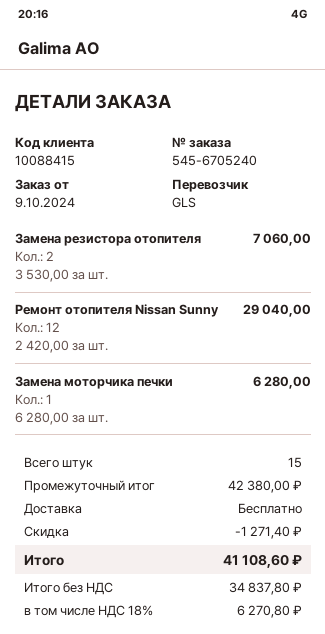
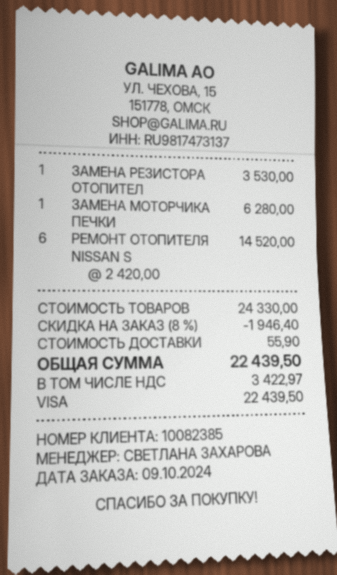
customer number: 10088415 -> 10082385
Замена резистора отопителя: 2 x 3530.00 = 7060.00 -> 1 x 3530.00 = 3530.00
Ремонт отопителя Nissan Sunny: 12 x 2420.00 = 29040.00 -> 6 x 2420.00 = 14520.00
subtotal: 42380.00 -> 24330.00
discount: 1271.40 -> 1946.40
shipping: 0.00 -> 55.90
tax: 6270.80 -> 3422.97
total: 41108.60 -> 22439.50

